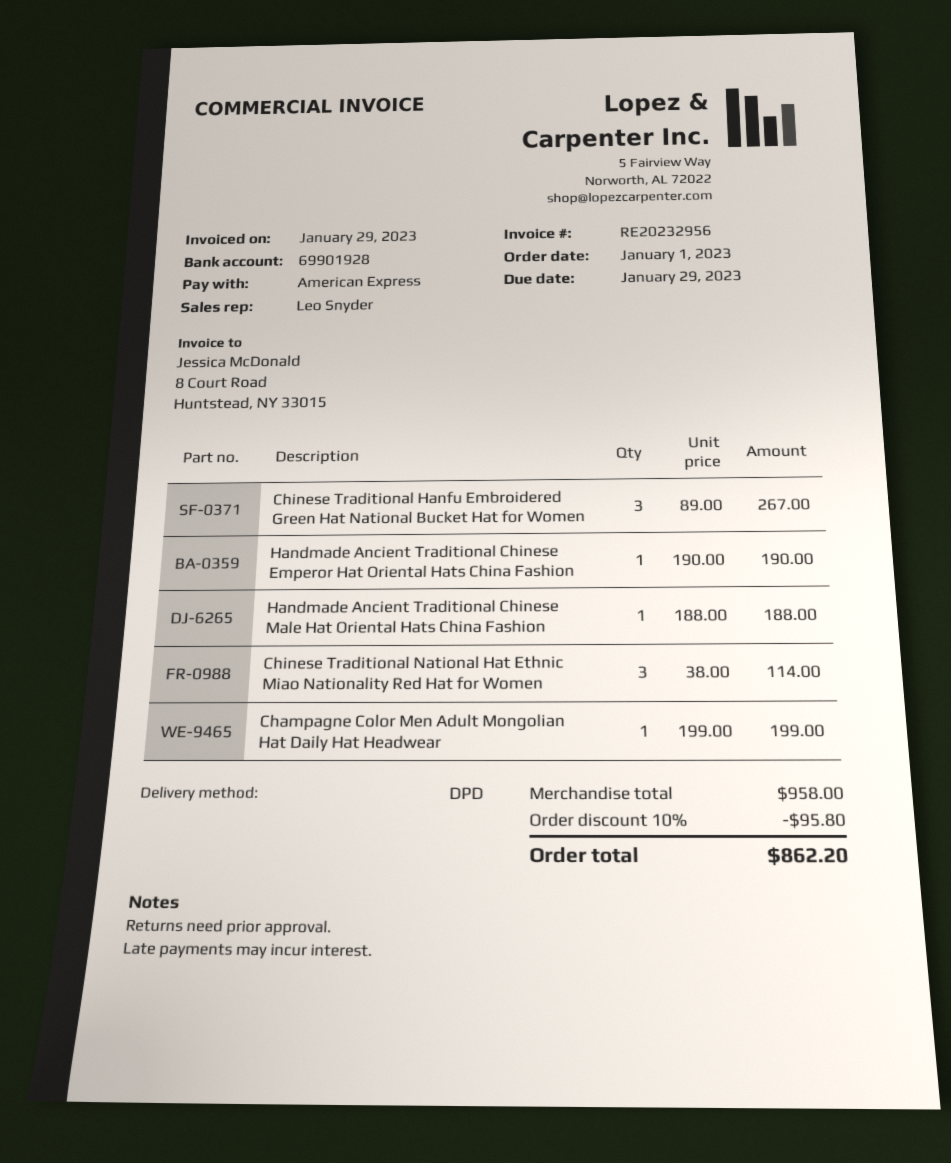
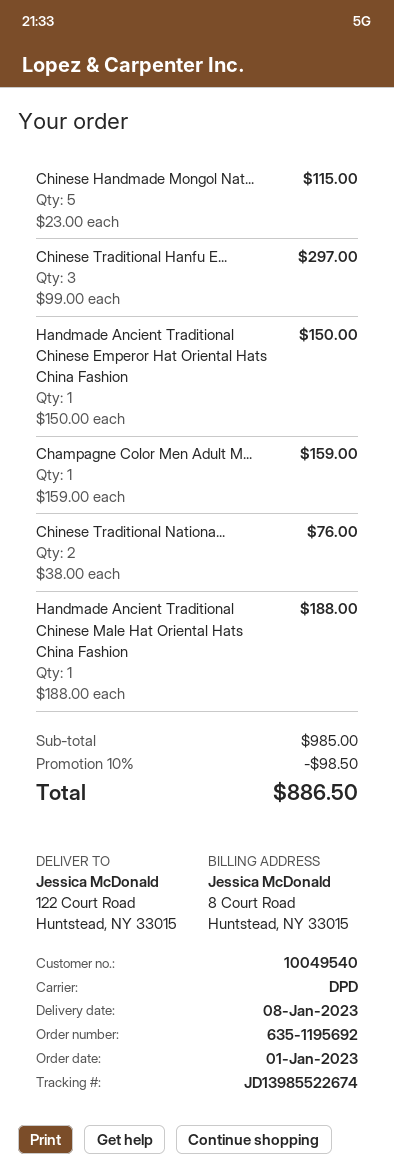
Chinese Traditional Hanfu Embroidered Green Hat National Bucket Hat for Women: 3 x 89.00 = 267.00 -> 3 x 99.00 = 297.00
Handmade Ancient Traditional Chinese Emperor Hat Oriental Hats China Fashion: 1 x 190.00 = 190.00 -> 1 x 150.00 = 150.00
Chinese Traditional National Hat Ethnic Miao Nationality Red Hat for Women: 3 x 38.00 = 114.00 -> 2 x 38.00 = 76.00
Champagne Color Men Adult Mongolian Hat Daily Hat Headwear: 1 x 199.00 = 199.00 -> 1 x 159.00 = 159.00
Chinese Handmade Mongol Nat...: none -> 5 x 23.00 = 115.00
subtotal: 958.00 -> 985.00
discount: 10% = 95.80 -> 10% = 98.50
total: 862.20 -> 886.50

